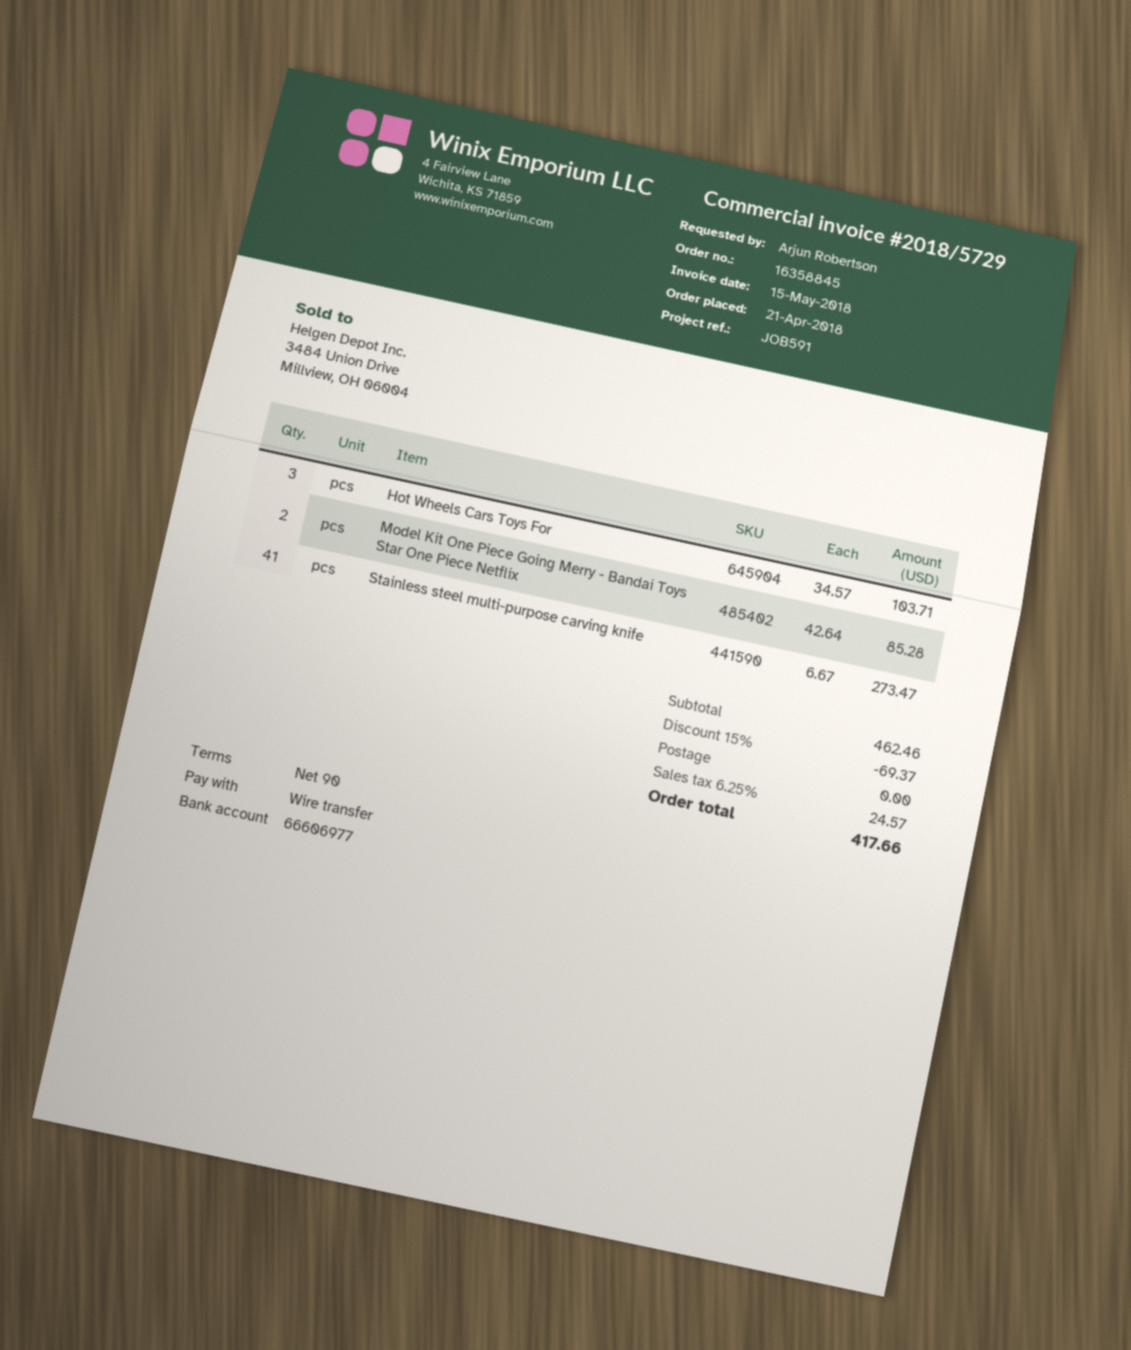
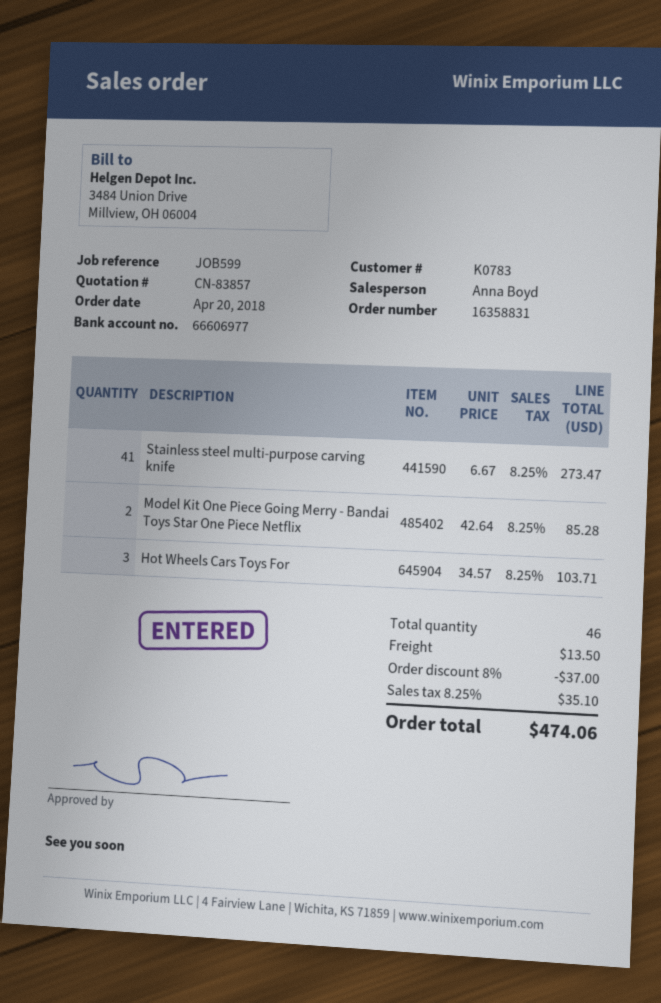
order number: 16358845 -> 16358831
order date: 2018-04-21 -> 2018-04-20
reference: JOB591 -> JOB599
discount: 15% = 69.37 -> 8% = 37.00
shipping: 0.00 -> 13.50
tax: 6.25% = 24.57 -> 8.25% = 35.10
total: 417.66 -> 474.06

